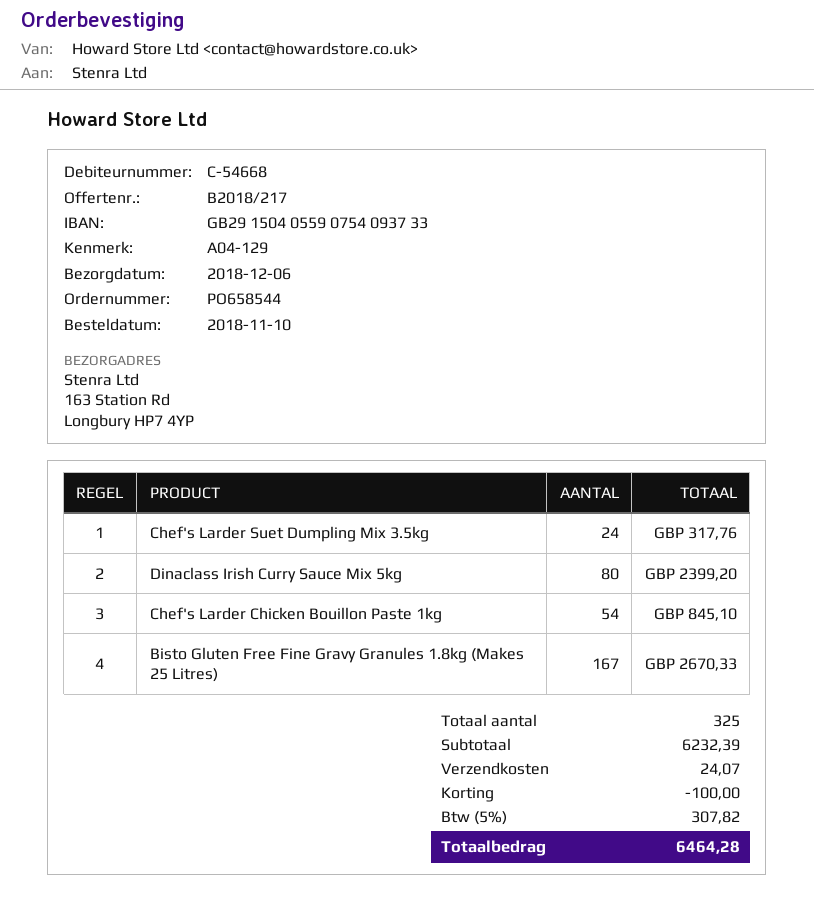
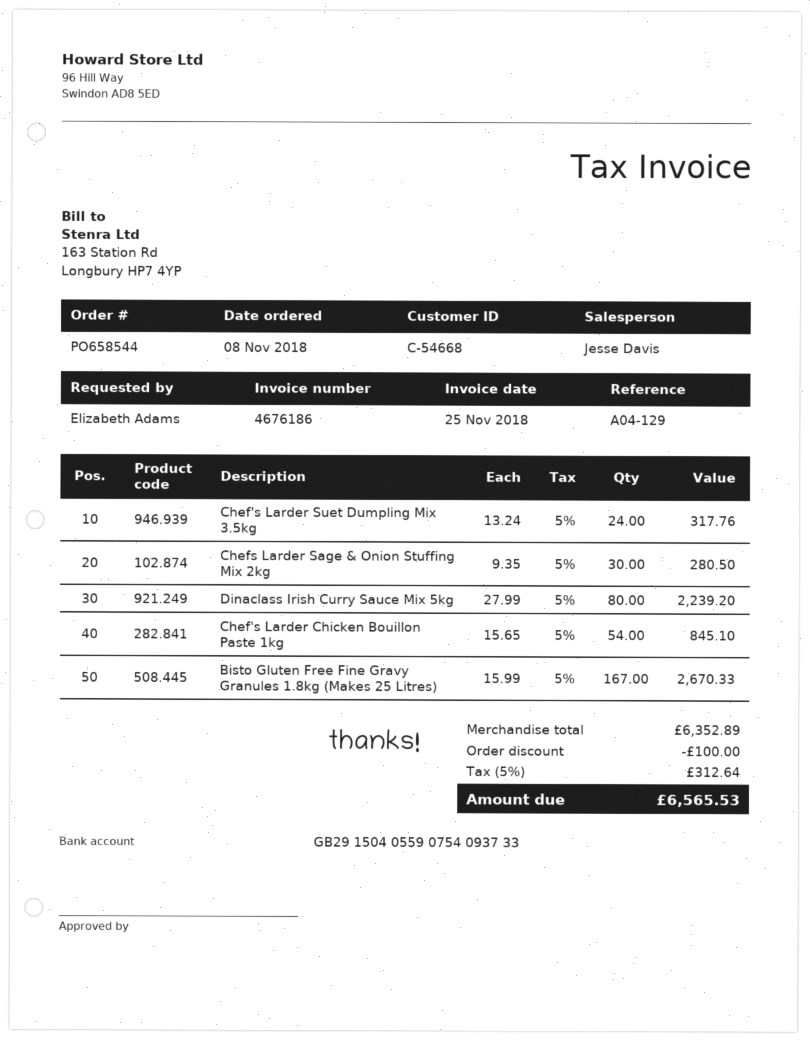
order date: 2018-11-10 -> 2018-11-08
Dinaclass Irish Curry Sauce Mix 5kg: 80 for 2399.20 -> 80 for 2239.20
Chefs Larder Sage & Onion Stuffing Mix 2kg: none -> 30 for 280.50
subtotal: 6232.39 -> 6352.89
shipping: 24.07 -> none
tax: 5% = 307.82 -> 5% = 312.64
total: 6464.28 -> 6565.53

